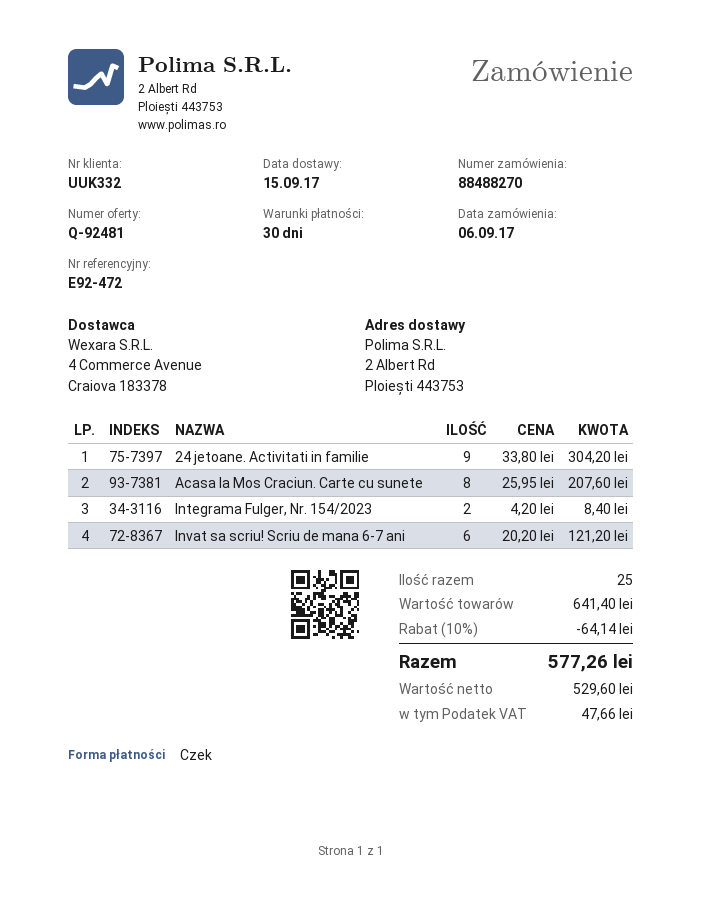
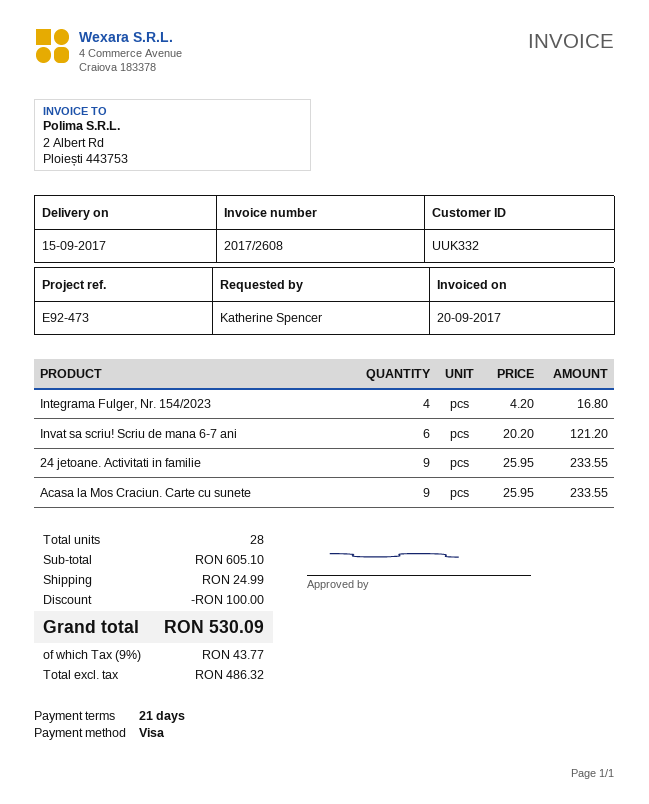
payment terms: 30 days -> 21 days
reference: E92-472 -> E92-473
payment method: cheque -> Visa
24 jetoane. Activitati in familie: 9 x 33.80 = 304.20 -> 9 x 25.95 = 233.55
Acasa la Mos Craciun. Carte cu sunete: 8 x 25.95 = 207.60 -> 9 x 25.95 = 233.55
Integrama Fulger, Nr. 154/2023: 2 x 4.20 = 8.40 -> 4 x 4.20 = 16.80
total quantity: 25 -> 28
subtotal: 641.40 -> 605.10
discount: 64.14 -> 100.00
shipping: none -> 24.99
net: 529.60 -> 486.32
tax: 47.66 -> 43.77
total: 577.26 -> 530.09

